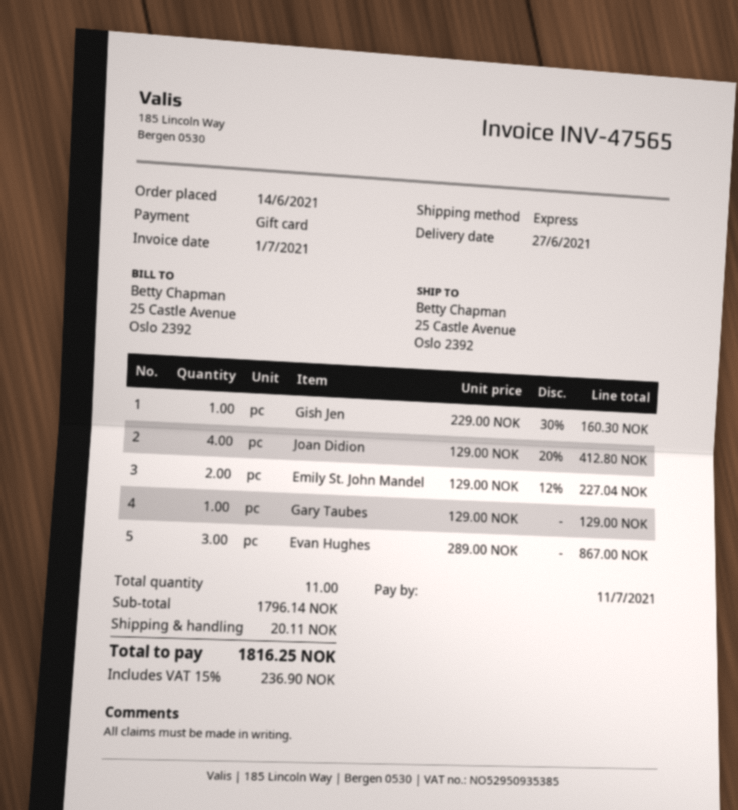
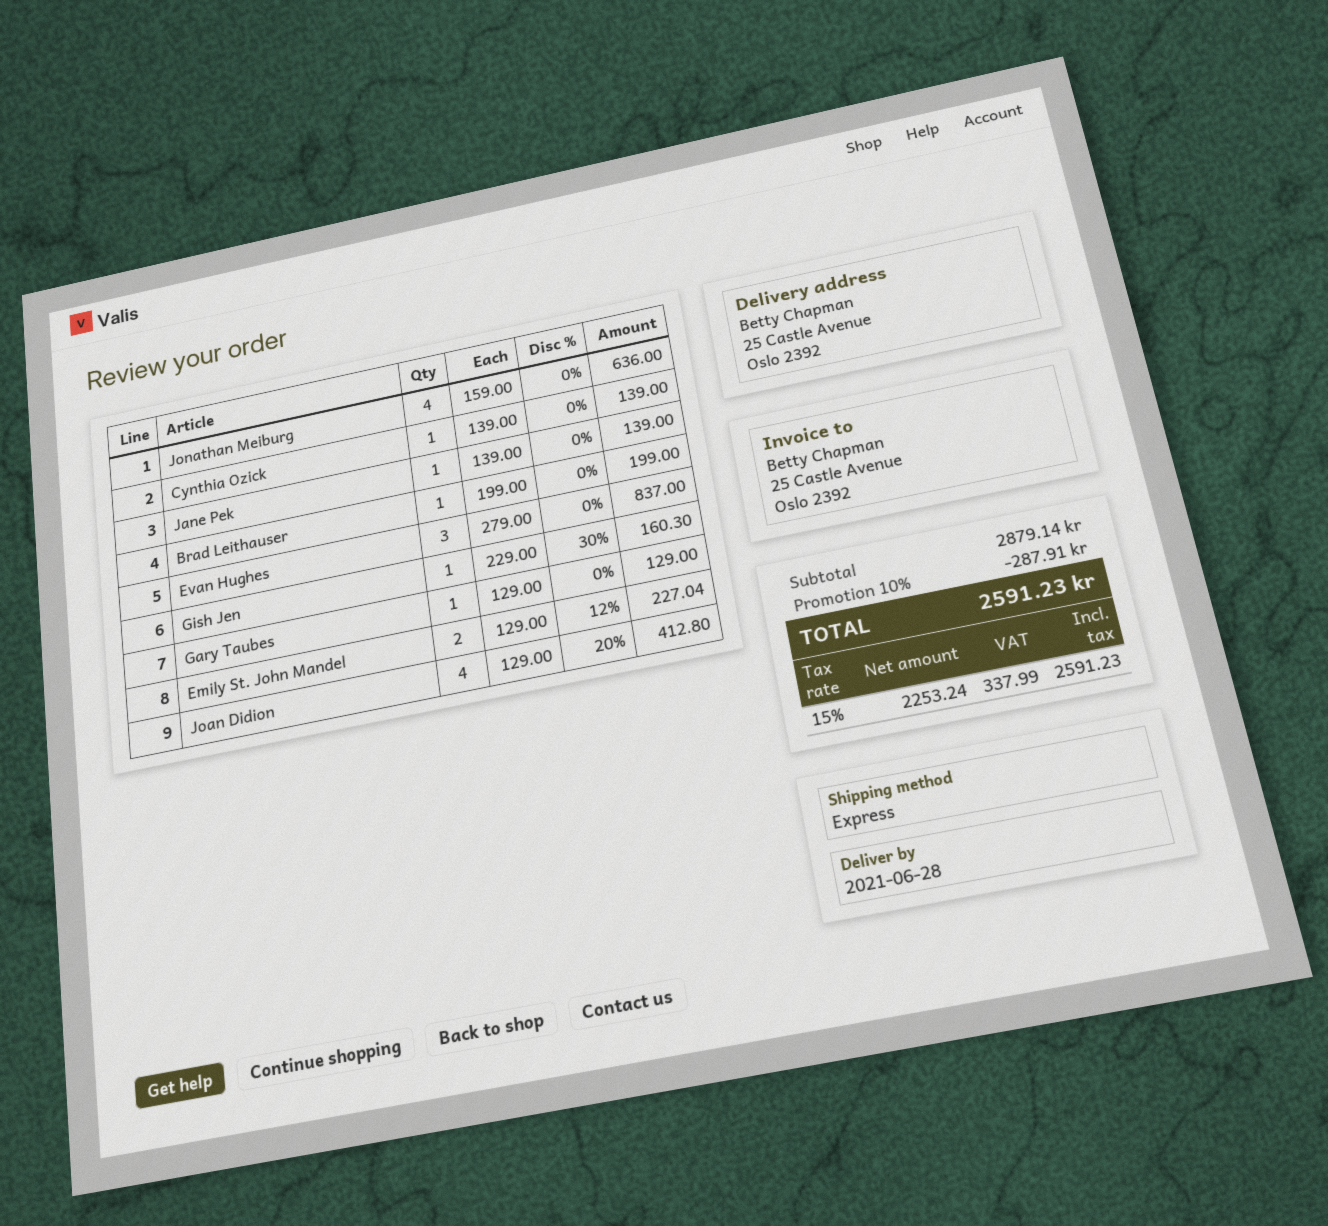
delivery date: 2021-06-27 -> 2021-06-28
Evan Hughes: 3 x 289.00 = 867.00 -> 3 x 279.00 = 837.00
Jonathan Meiburg: none -> 4 x 159.00 = 636.00
Cynthia Ozick: none -> 1 x 139.00 = 139.00
Jane Pek: none -> 1 x 139.00 = 139.00
Brad Leithauser: none -> 1 x 199.00 = 199.00
subtotal: 1796.14 -> 2879.14
discount: none -> 10% = 287.91
shipping: 20.11 -> none
tax: 15% = 236.90 -> 15% = 337.99
total: 1816.25 -> 2591.23

